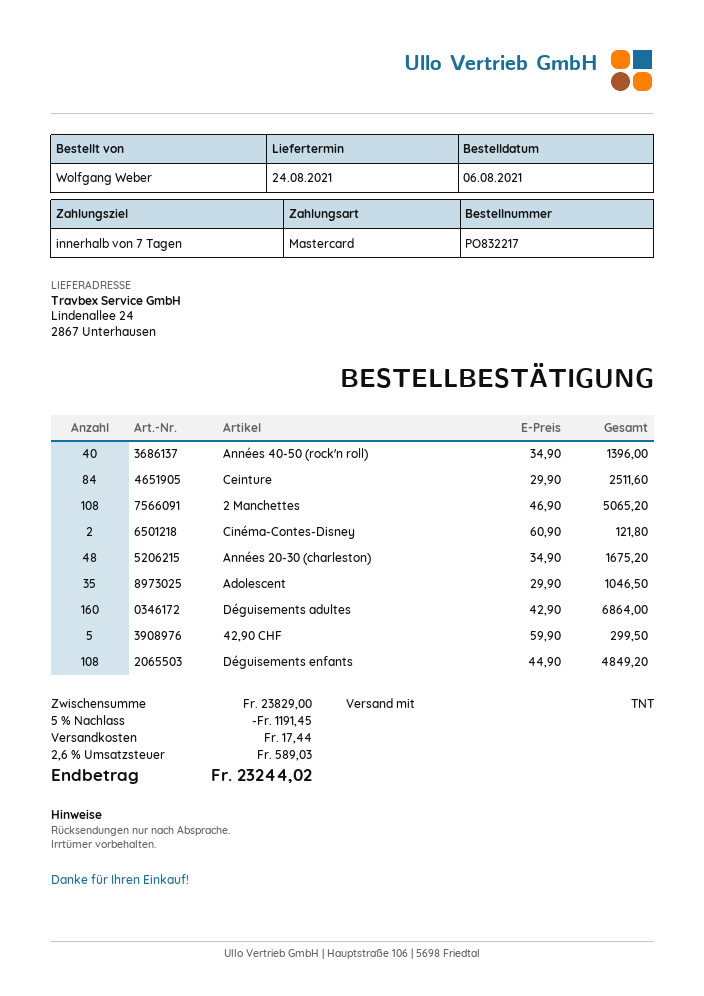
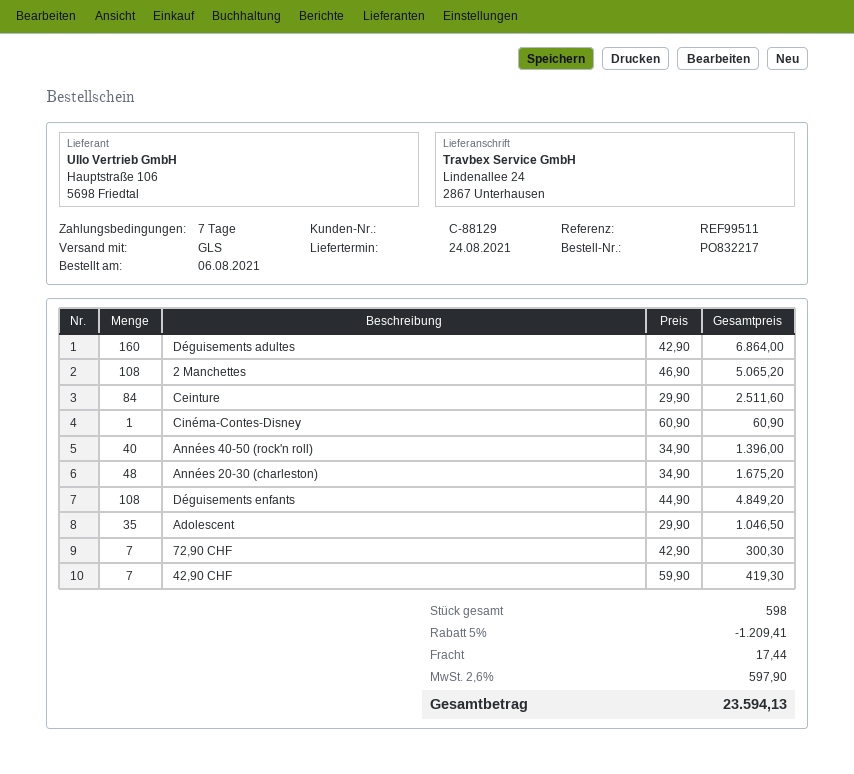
shipping method: TNT -> GLS
Cinéma-Contes-Disney: 2 x 60.90 = 121.80 -> 1 x 60.90 = 60.90
42,90 CHF: 5 x 59.90 = 299.50 -> 7 x 59.90 = 419.30
72,90 CHF: none -> 7 x 42.90 = 300.30
discount: 5% = 1191.45 -> 5% = 1209.41
tax: 2.6% = 589.03 -> 2.6% = 597.90
total: 23244.02 -> 23594.13

